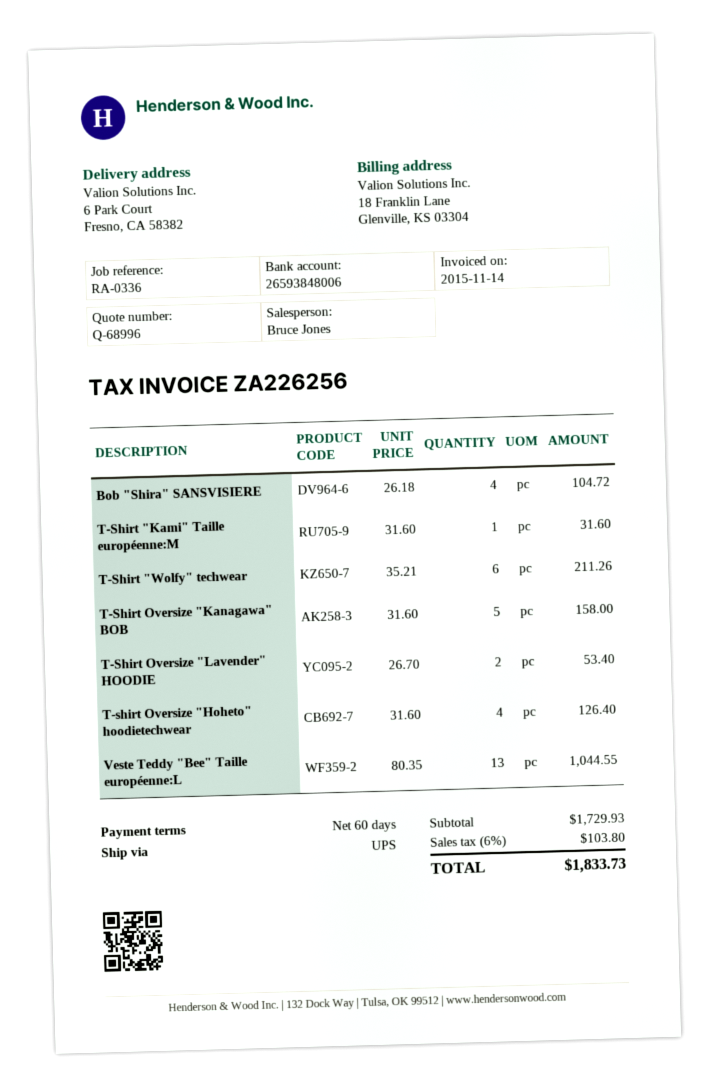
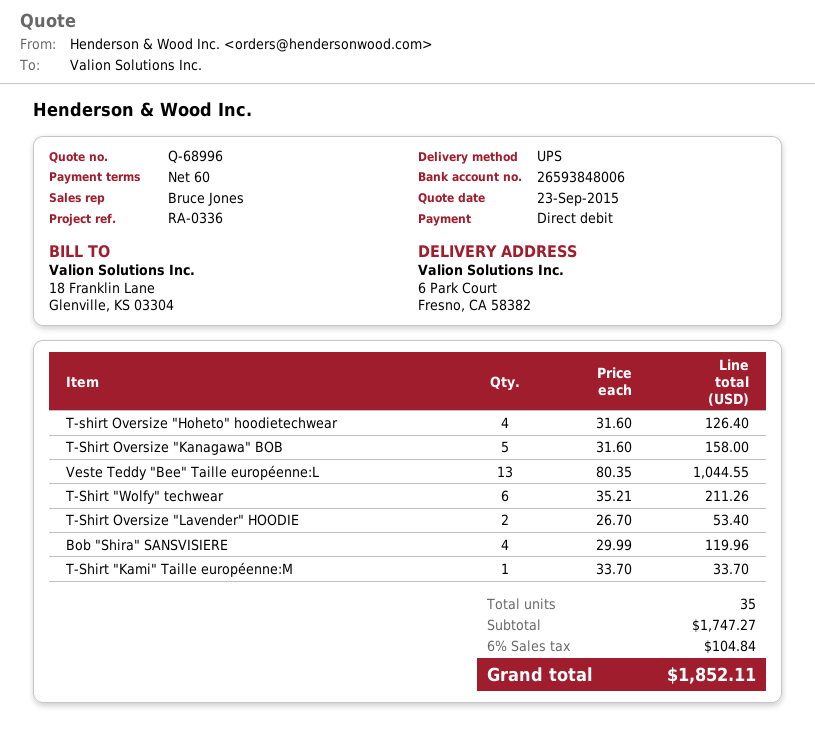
Bob "Shira" SANSVISIERE: 4 x 26.18 = 104.72 -> 4 x 29.99 = 119.96
T-Shirt "Kami" Taille européenne:M: 1 x 31.60 = 31.60 -> 1 x 33.70 = 33.70
subtotal: 1729.93 -> 1747.27
tax: 6% = 103.80 -> 6% = 104.84
total: 1833.73 -> 1852.11

